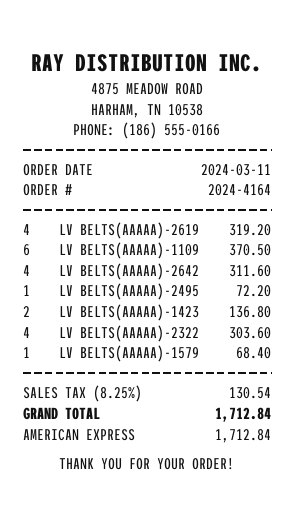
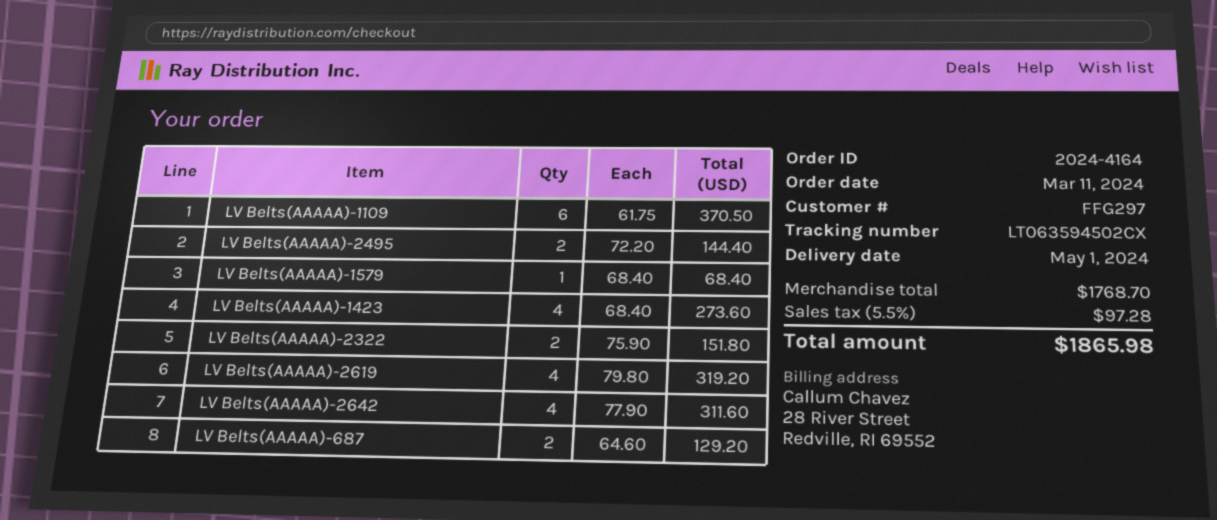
LV BELTS(AAAAA)-2495: 1 for 72.20 -> 2 for 144.40
LV BELTS(AAAAA)-1423: 2 for 136.80 -> 4 for 273.60
LV BELTS(AAAAA)-2322: 4 for 303.60 -> 2 for 151.80
LV Belts(AAAAA)-687: none -> 2 for 129.20
tax: 8.25% = 130.54 -> 5.5% = 97.28
total: 1712.84 -> 1865.98

